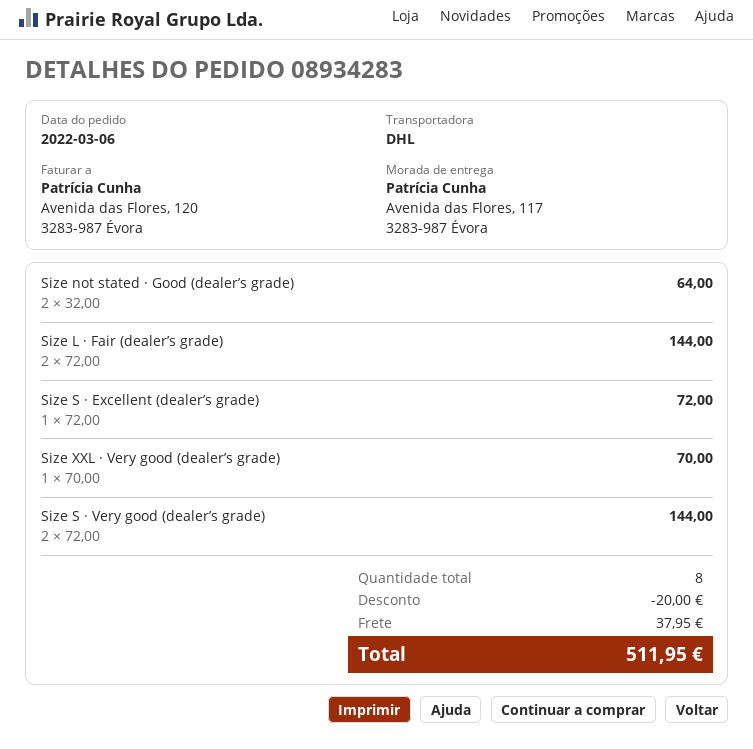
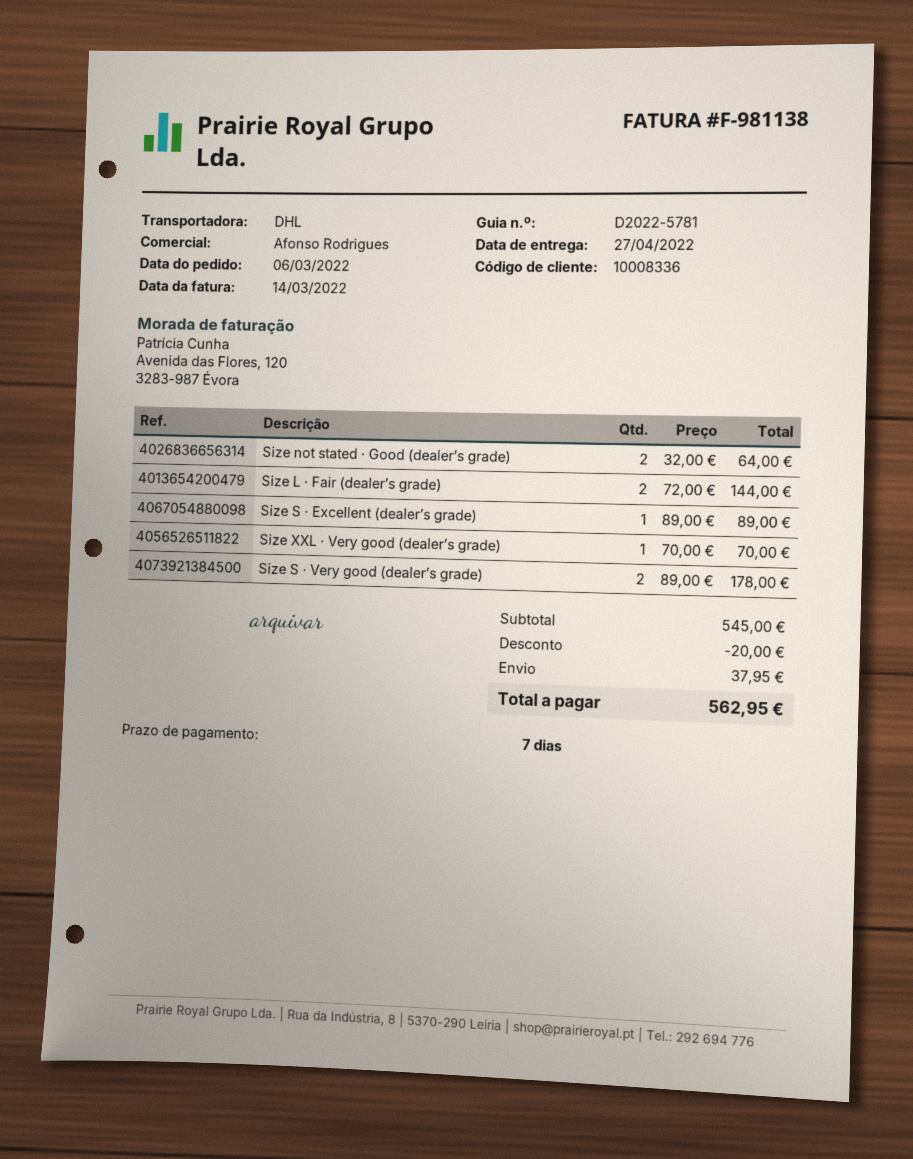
Size S · Excellent (dealer’s grade): 1 x 72.00 = 72.00 -> 1 x 89.00 = 89.00
Size S · Very good (dealer’s grade): 2 x 72.00 = 144.00 -> 2 x 89.00 = 178.00
total: 511.95 -> 562.95

